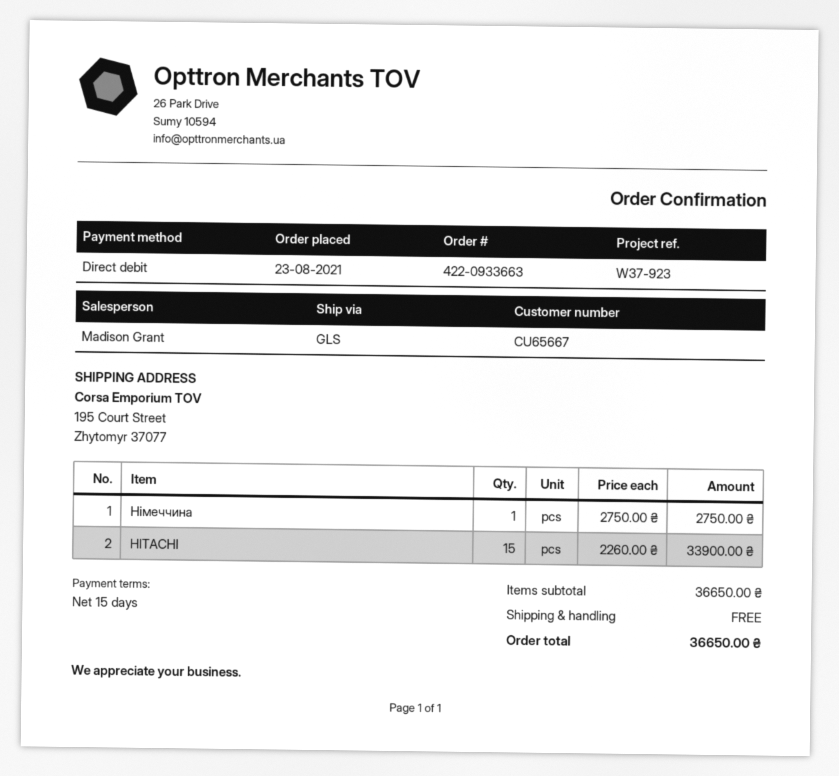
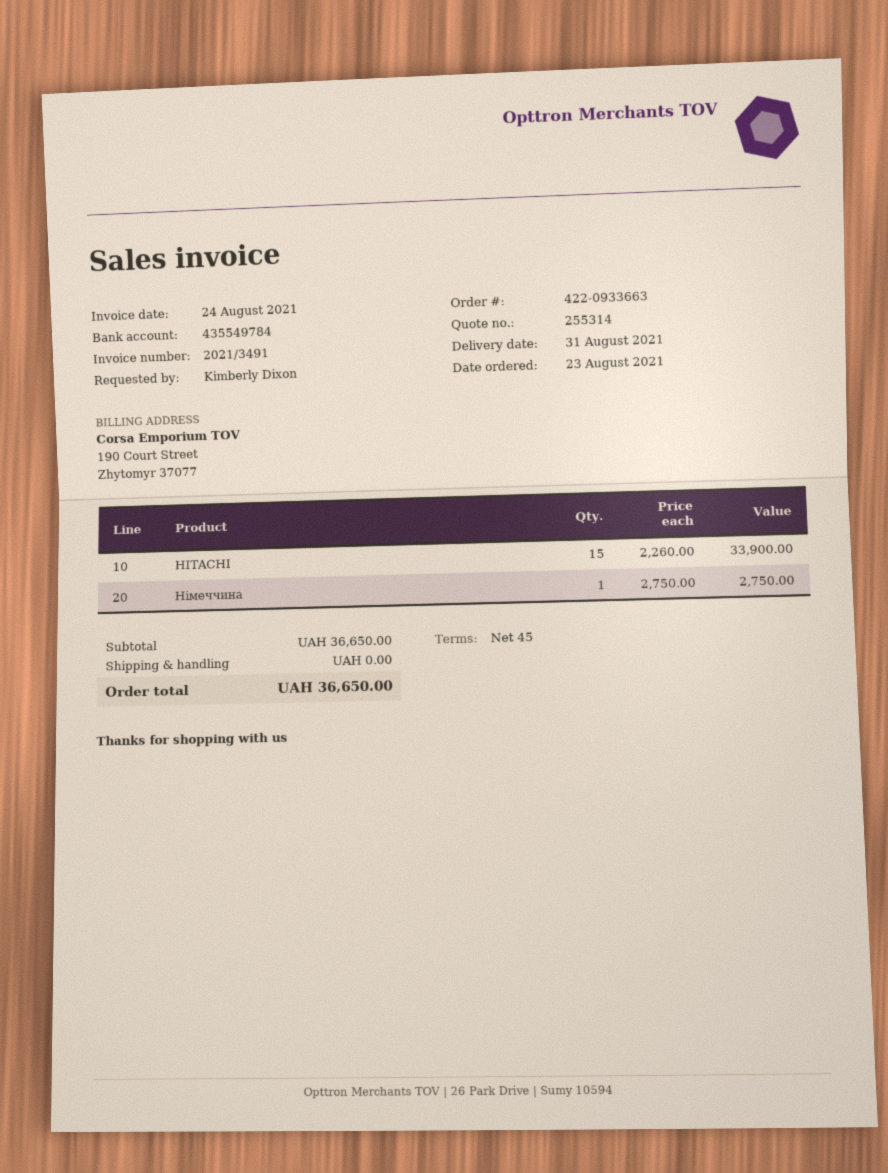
payment terms: 15 days -> 45 days

